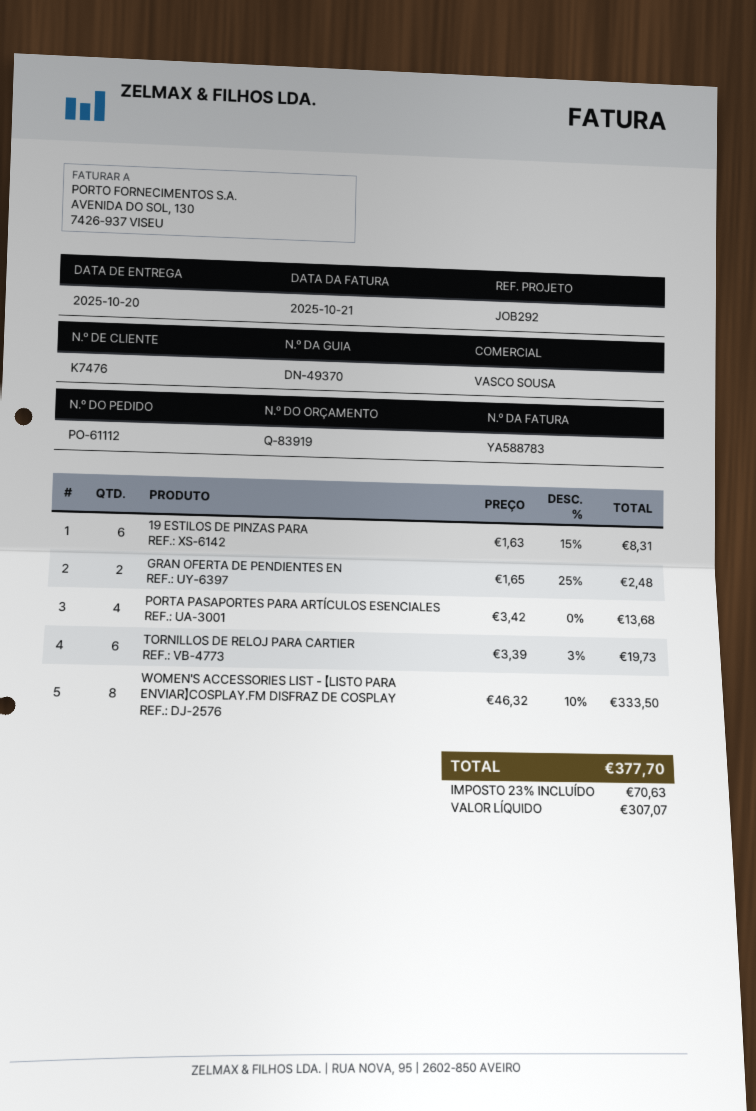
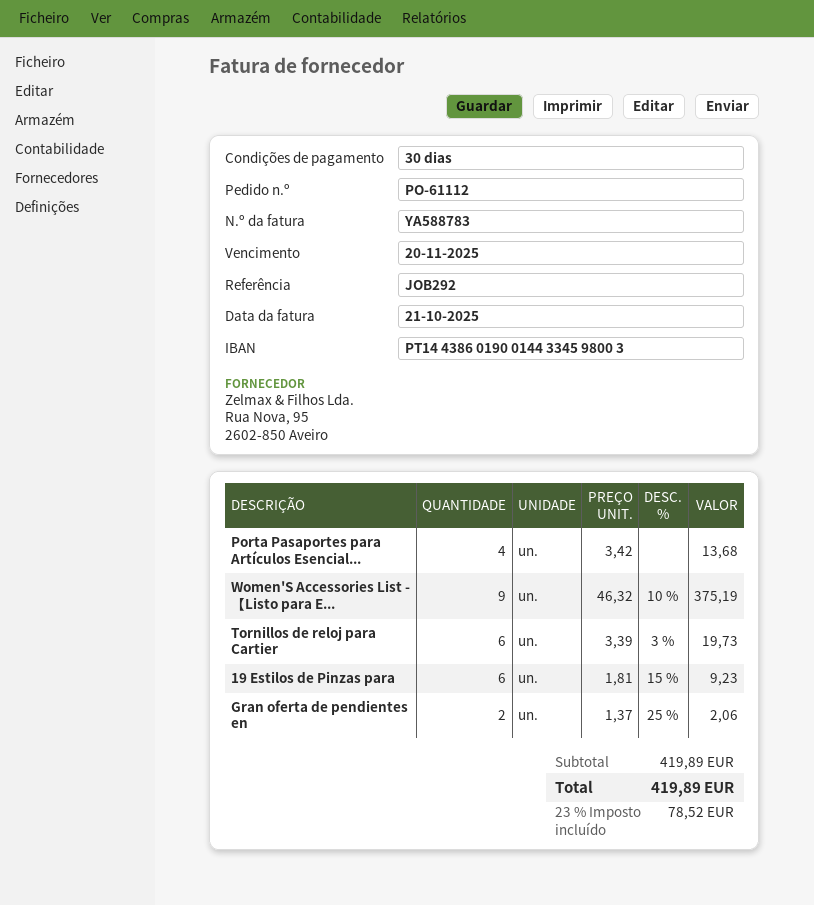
19 ESTILOS DE PINZAS PARA: 6 x 1.63 - 15% = 8.31 -> 6 x 1.81 - 15% = 9.23
GRAN OFERTA DE PENDIENTES EN: 2 x 1.65 - 25% = 2.48 -> 2 x 1.37 - 25% = 2.06
WOMEN'S ACCESSORIES LIST - 【LISTO PARA ENVIAR】COSPLAY.FM DISFRAZ DE COSPLAY: 8 x 46.32 - 10% = 333.50 -> 9 x 46.32 - 10% = 375.19
tax: 23% = 70.63 -> 23% = 78.52
total: 377.70 -> 419.89

